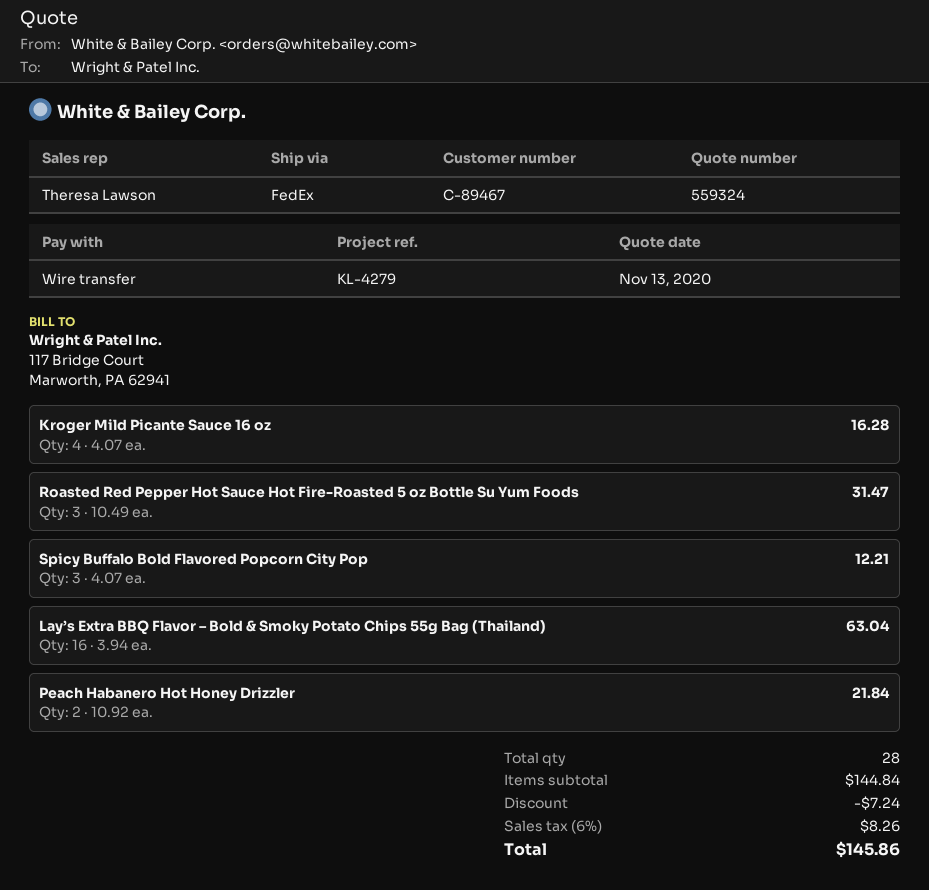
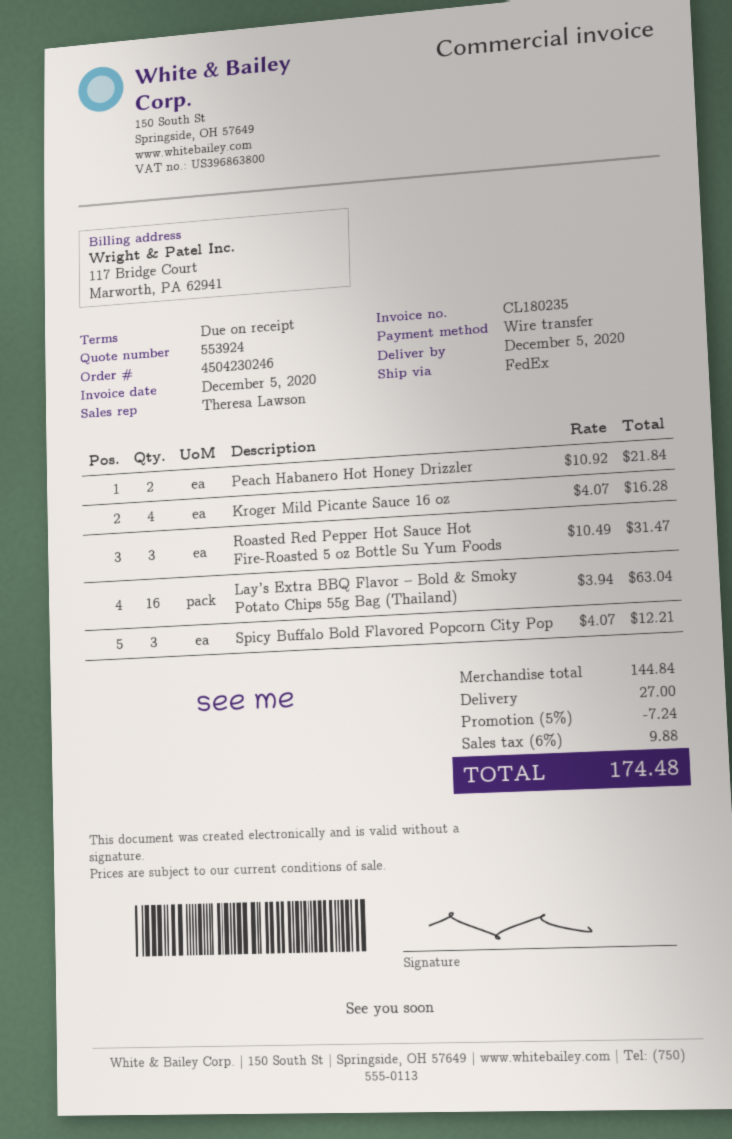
quote number: 559324 -> 553924
shipping: none -> 27.00
tax: 6% = 8.26 -> 6% = 9.88
total: 145.86 -> 174.48

